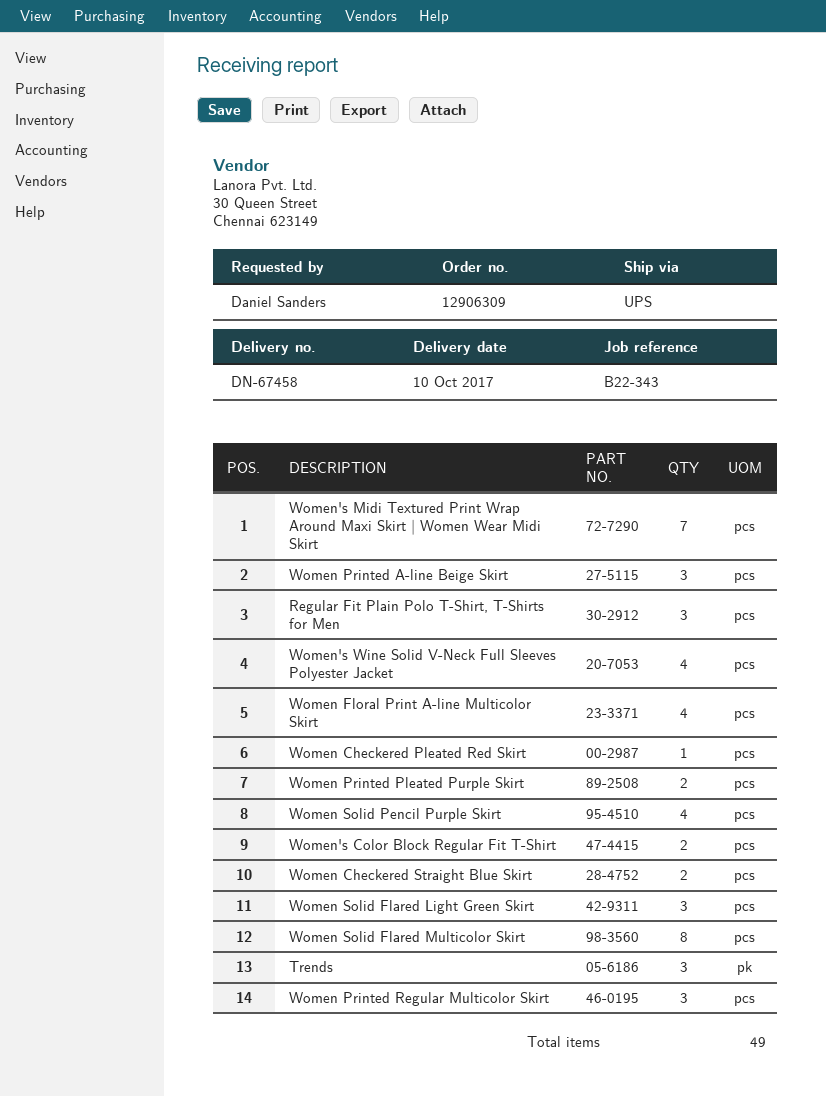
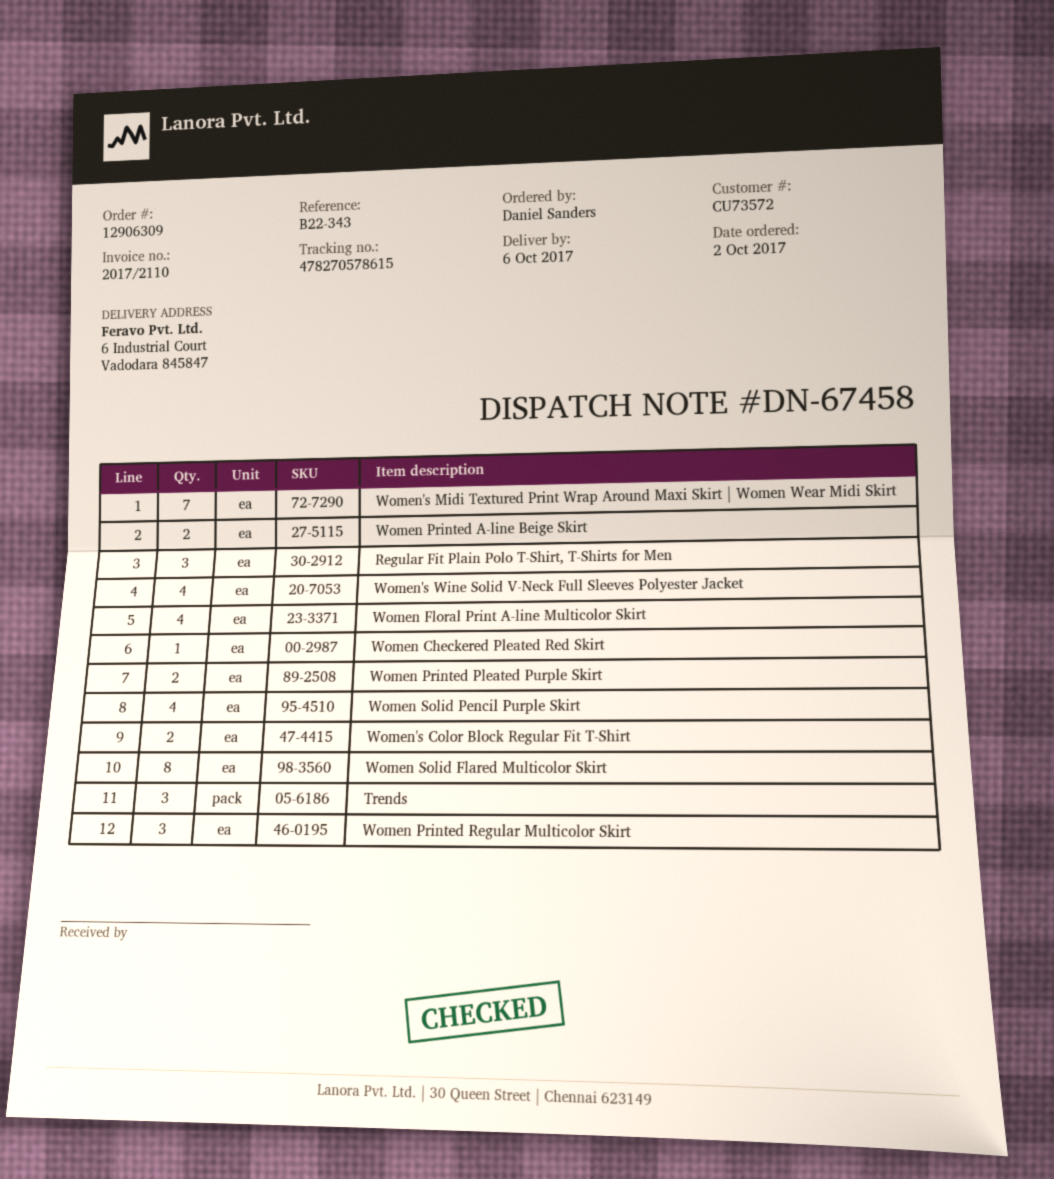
delivery date: 2017-10-10 -> 2017-10-06
Women Printed A-line Beige Skirt: 3 -> 2
Women Checkered Straight Blue Skirt: 2 -> none
Women Solid Flared Light Green Skirt: 3 -> none

